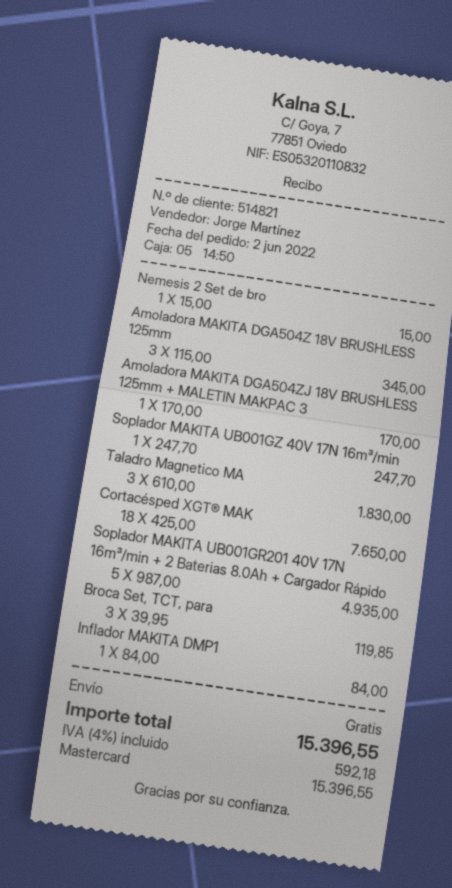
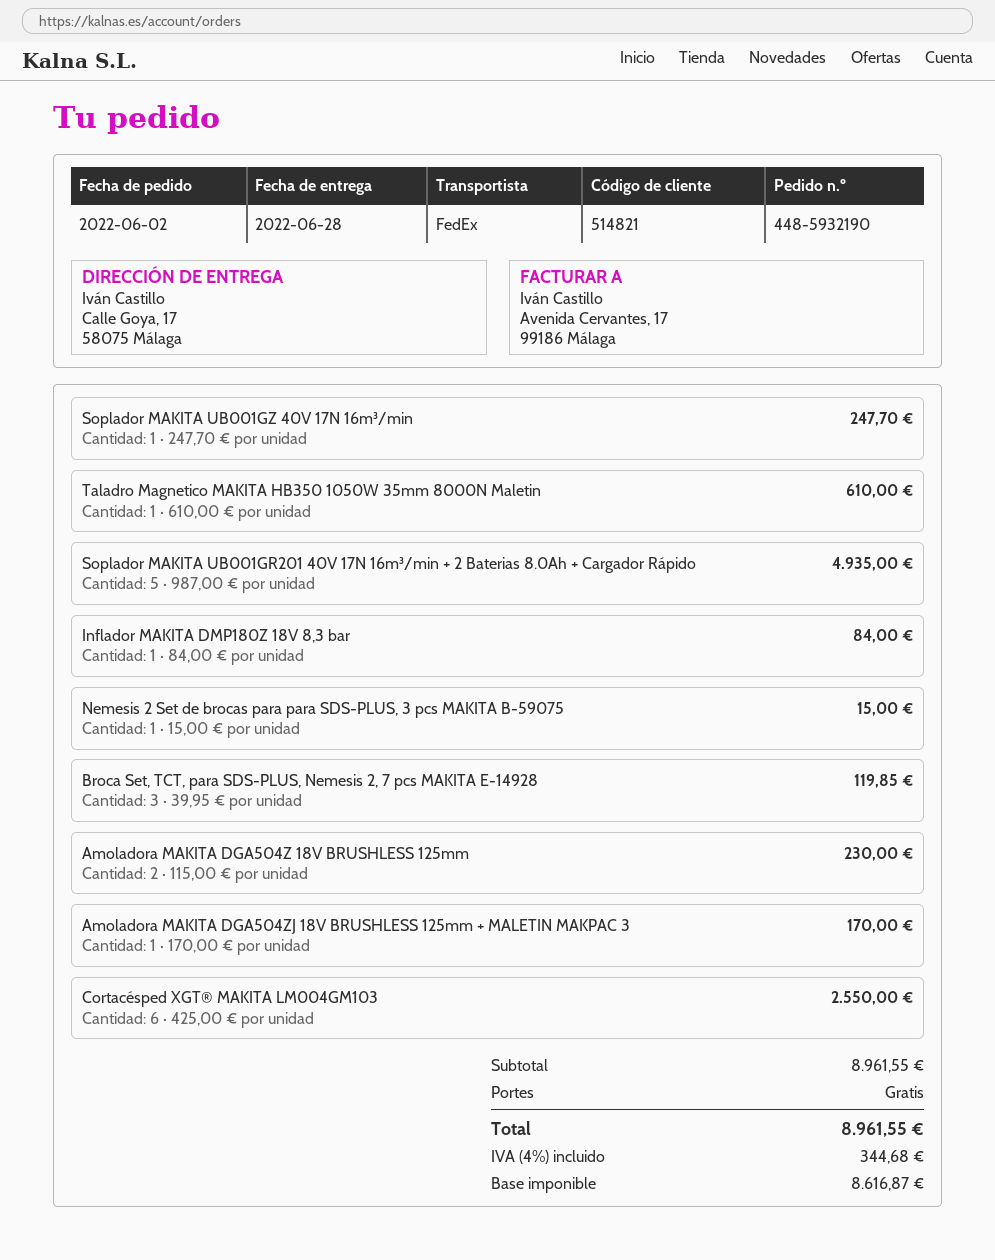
Amoladora MAKITA DGA504Z 18V BRUSHLESS 125mm: 3 x 115.00 = 345.00 -> 2 x 115.00 = 230.00
Taladro Magnetico MA: 3 x 610.00 = 1830.00 -> 1 x 610.00 = 610.00
Cortacésped XGT® MAK: 18 x 425.00 = 7650.00 -> 6 x 425.00 = 2550.00
tax: 4% = 592.18 -> 4% = 344.68
total: 15396.55 -> 8961.55

